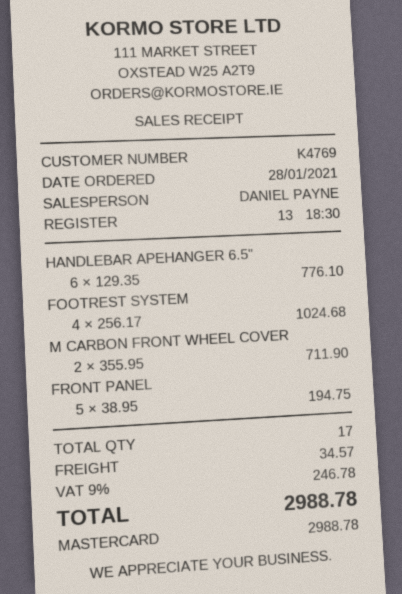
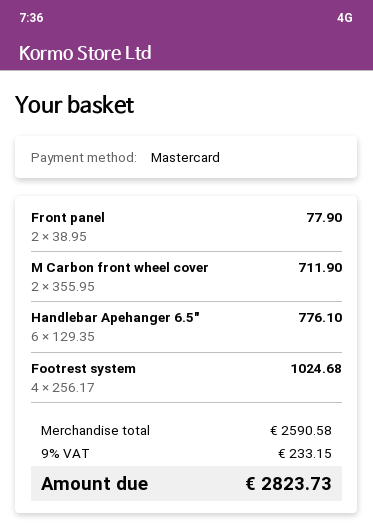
FRONT PANEL: 5 x 38.95 = 194.75 -> 2 x 38.95 = 77.90
shipping: 34.57 -> none
tax: 9% = 246.78 -> 9% = 233.15
total: 2988.78 -> 2823.73

